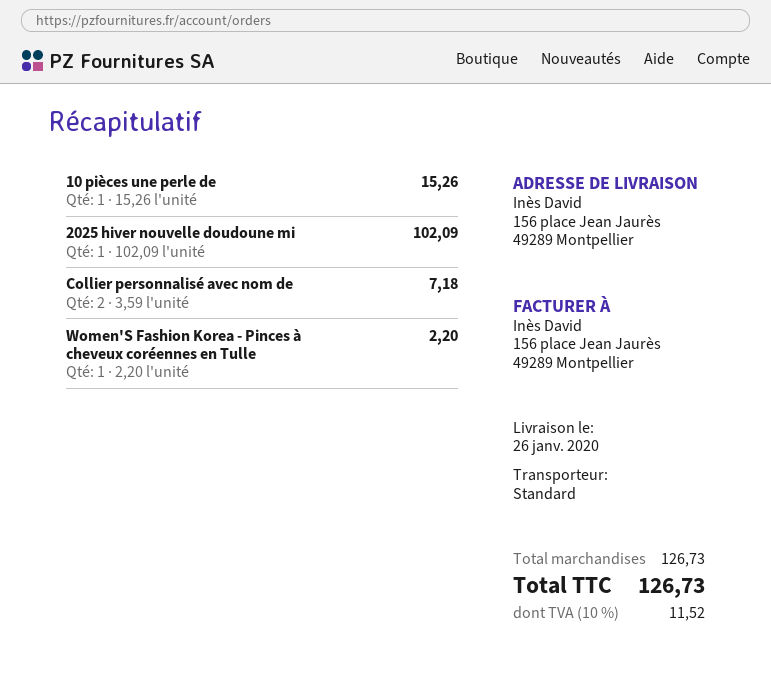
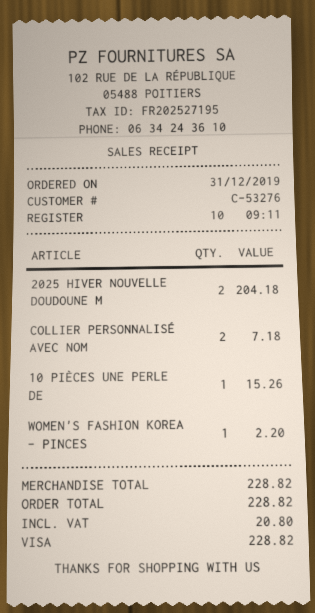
2025 hiver nouvelle doudoune mi: 1 for 102.09 -> 2 for 204.18
subtotal: 126.73 -> 228.82
tax: 11.52 -> 20.80
total: 126.73 -> 228.82

